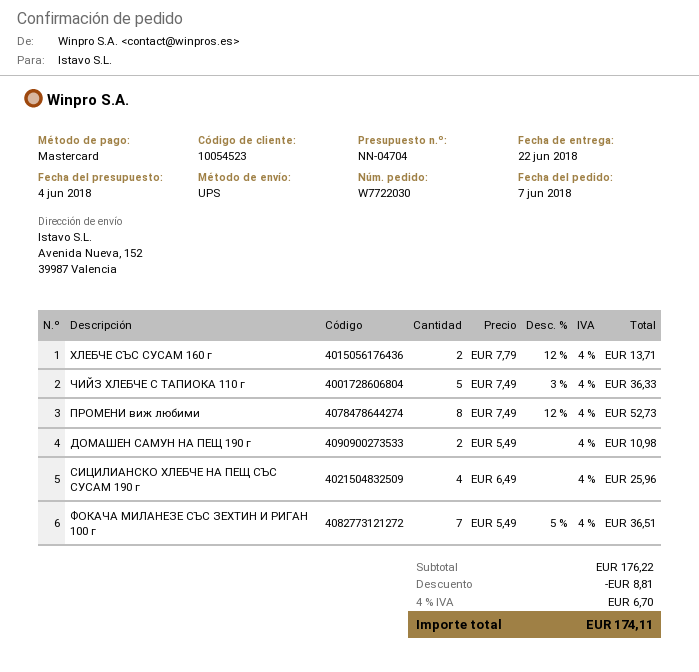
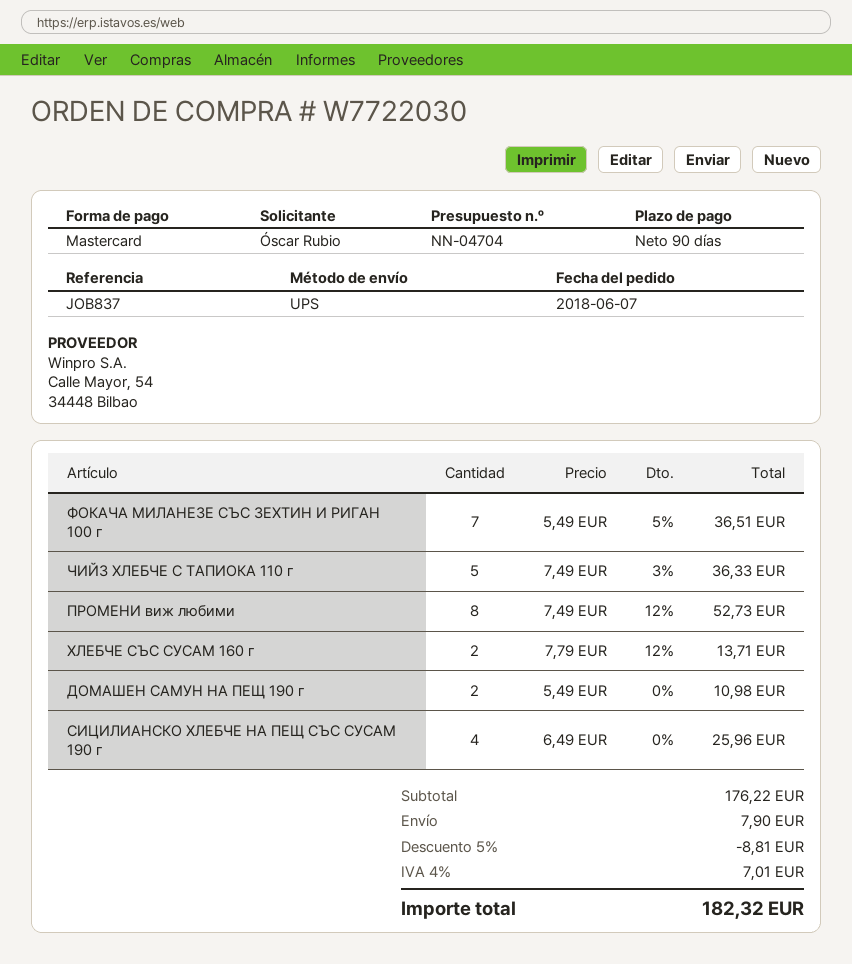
shipping: none -> 7.90
tax: 4% = 6.70 -> 4% = 7.01
total: 174.11 -> 182.32

